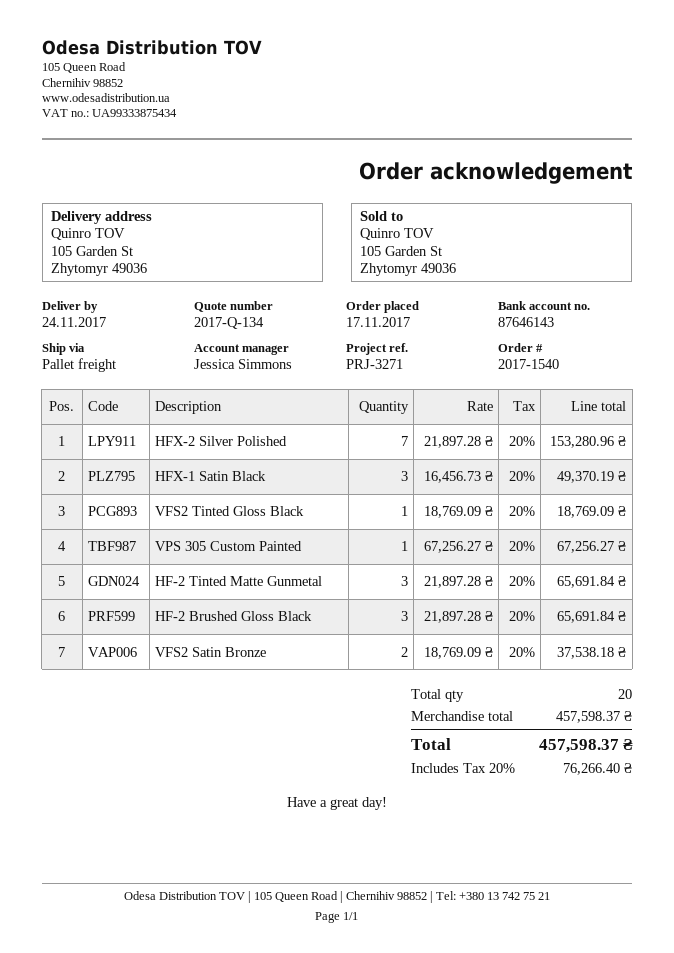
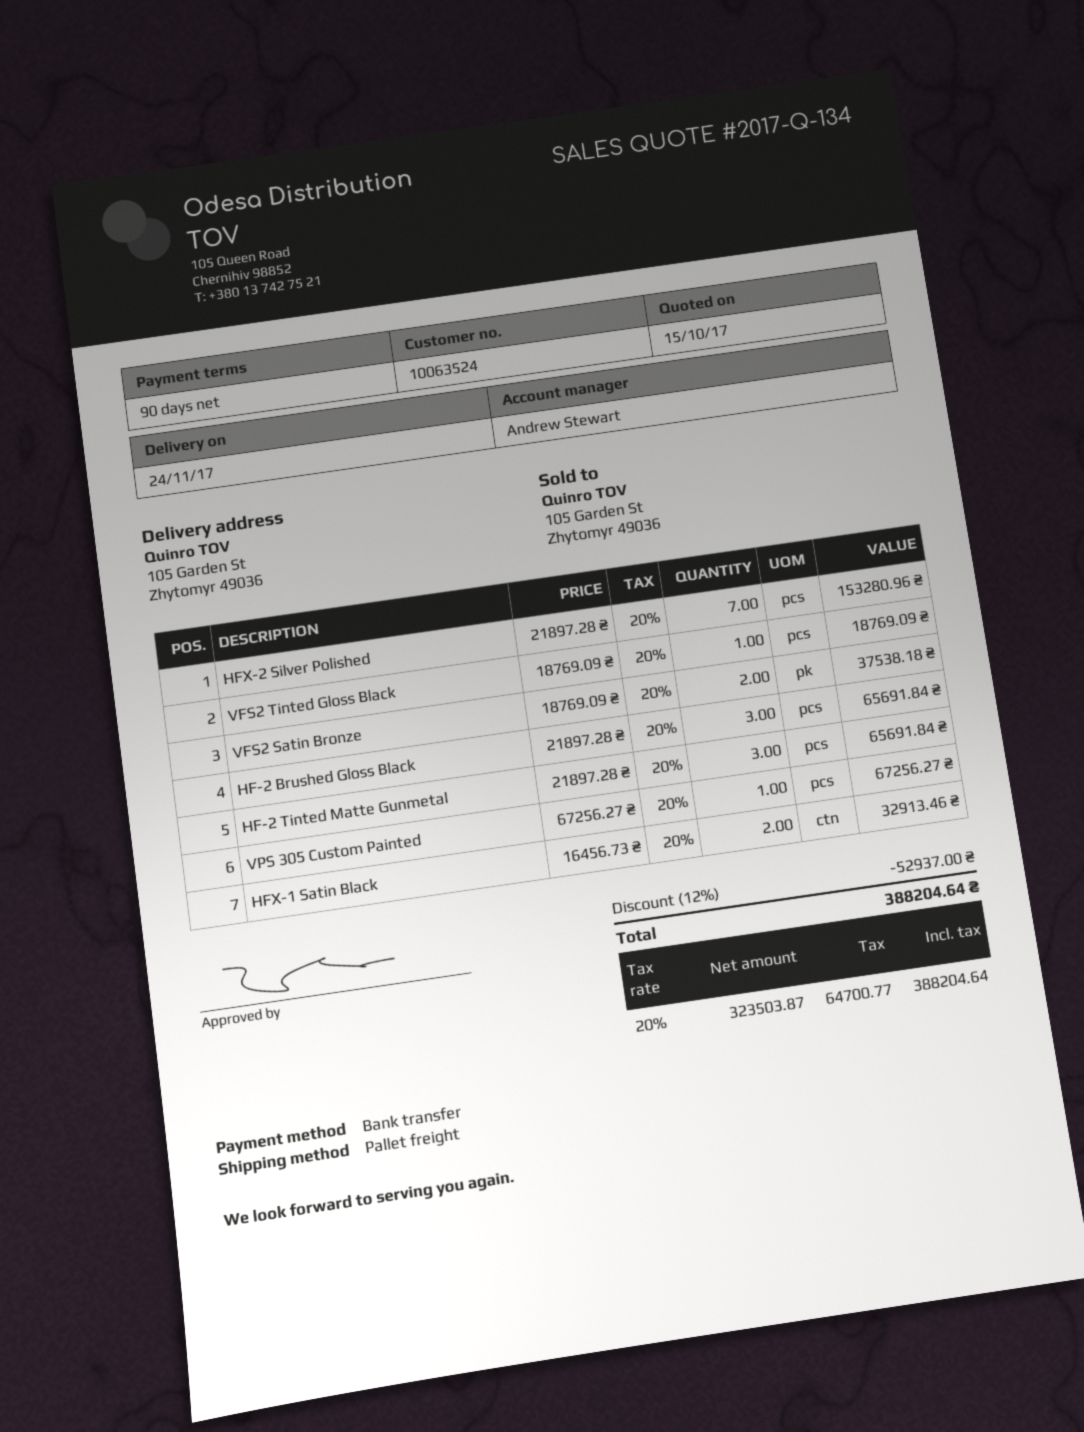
sales rep: Jessica Simmons -> Andrew Stewart
HFX-1 Satin Black: 3 x 16456.73 = 49370.19 -> 2 x 16456.73 = 32913.46
discount: none -> 12% = 52937.00
tax: 20% = 76266.40 -> 20% = 64700.77
total: 457598.37 -> 388204.64

